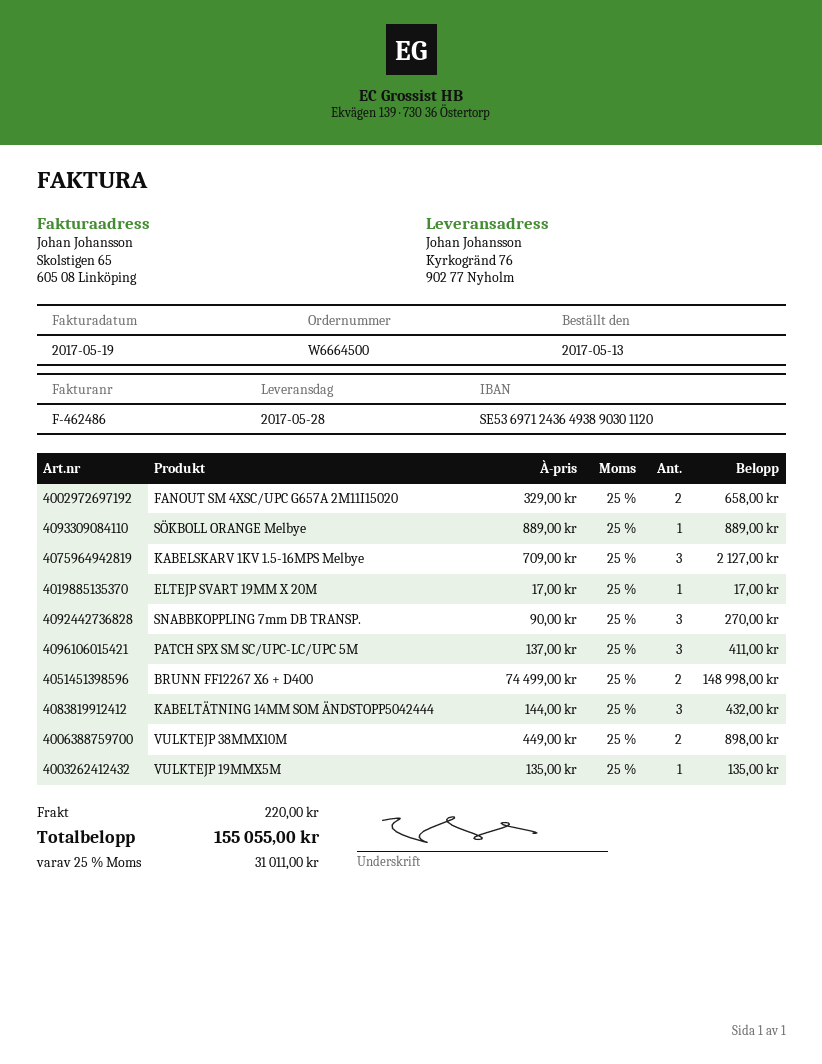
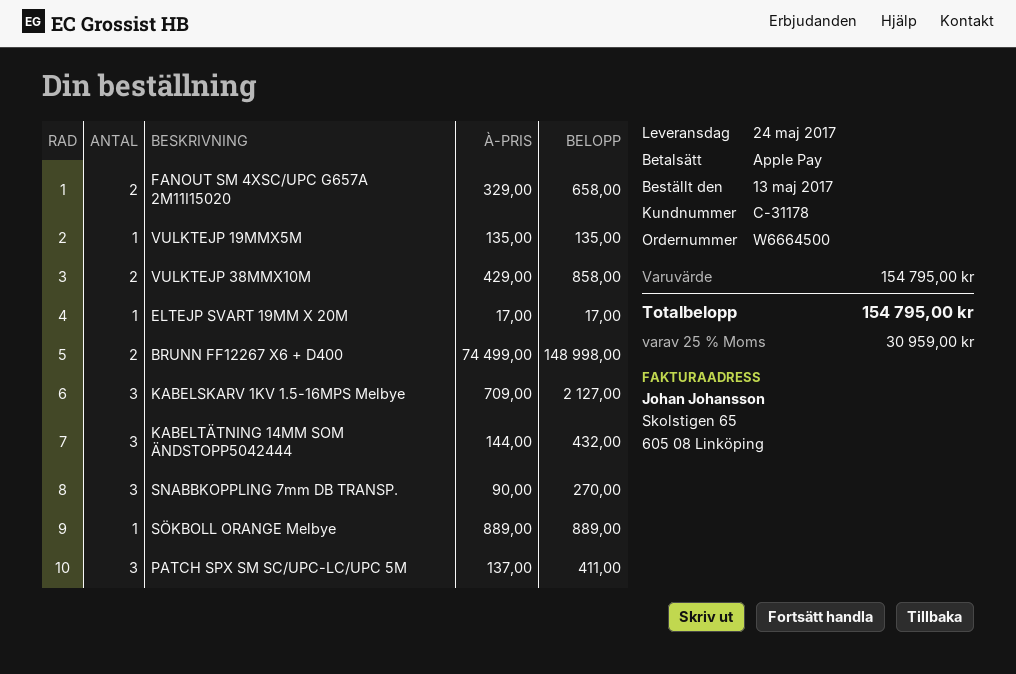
delivery date: 2017-05-28 -> 2017-05-24
VULKTEJP 38MMX10M: 2 x 449.00 = 898.00 -> 2 x 429.00 = 858.00
shipping: 220.00 -> none
tax: 25% = 31011.00 -> 25% = 30959.00
total: 155055.00 -> 154795.00

